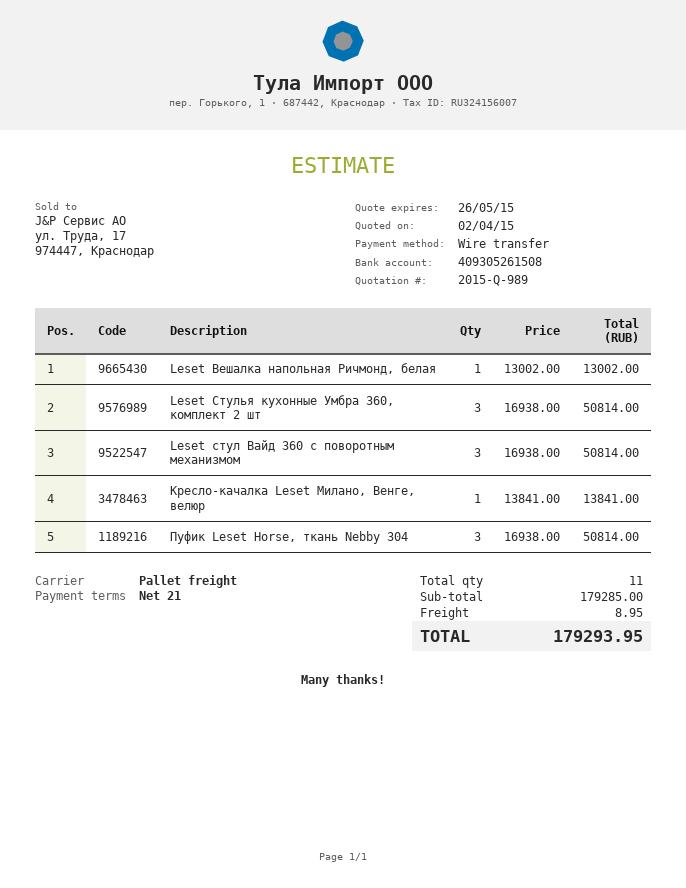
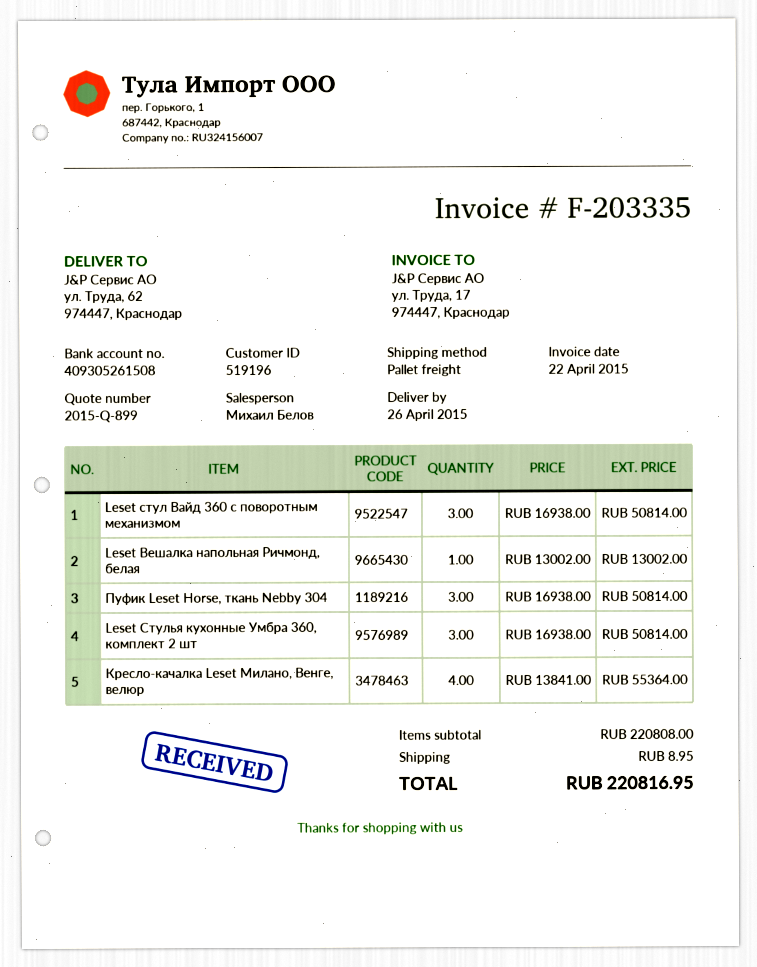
quote number: 2015-Q-989 -> 2015-Q-899
Кресло-качалка Leset Милано, Венге, велюр: 1 x 13841.00 = 13841.00 -> 4 x 13841.00 = 55364.00
subtotal: 179285.00 -> 220808.00
total: 179293.95 -> 220816.95

